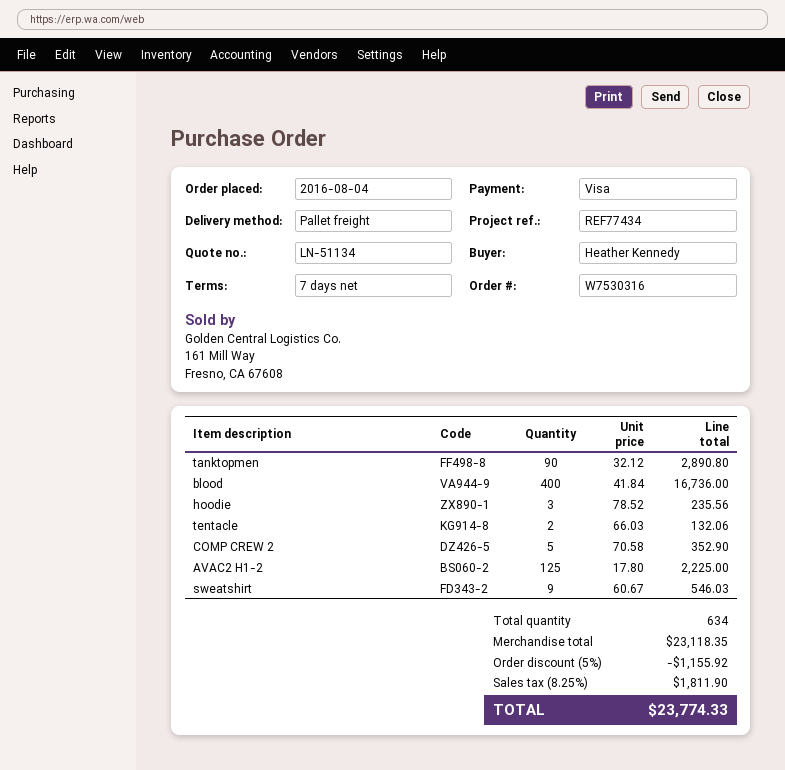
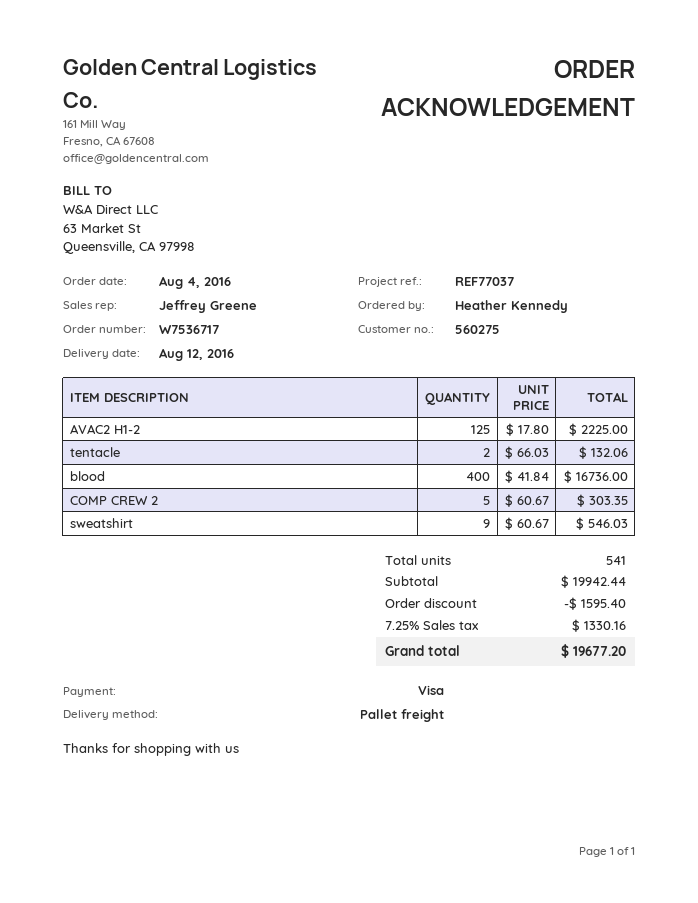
order number: W7530316 -> W7536717
reference: REF77434 -> REF77037
tanktopmen: 90 x 32.12 = 2890.80 -> none
hoodie: 3 x 78.52 = 235.56 -> none
COMP CREW 2: 5 x 70.58 = 352.90 -> 5 x 60.67 = 303.35
total quantity: 634 -> 541
subtotal: 23118.35 -> 19942.44
discount: 1155.92 -> 1595.40
tax: 8.25% = 1811.90 -> 7.25% = 1330.16
total: 23774.33 -> 19677.20

